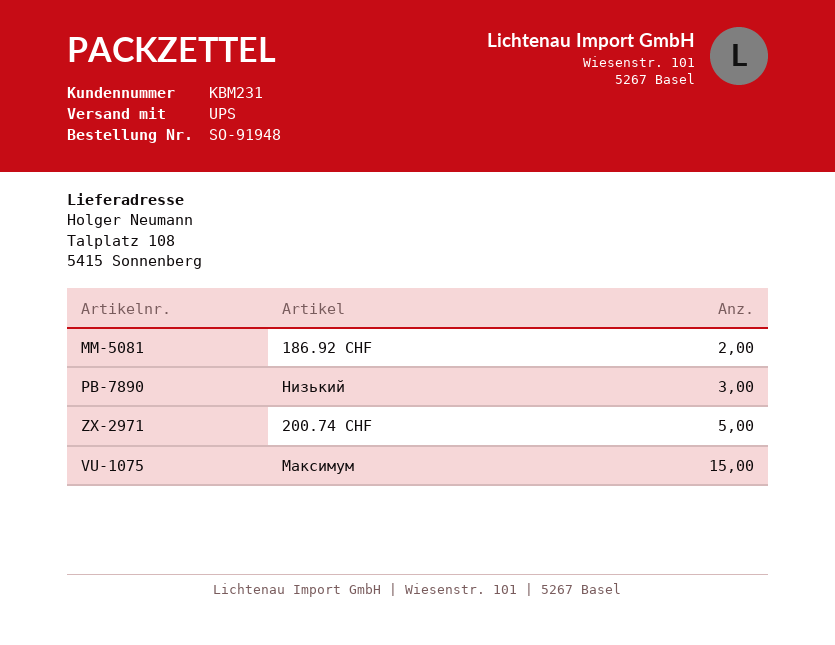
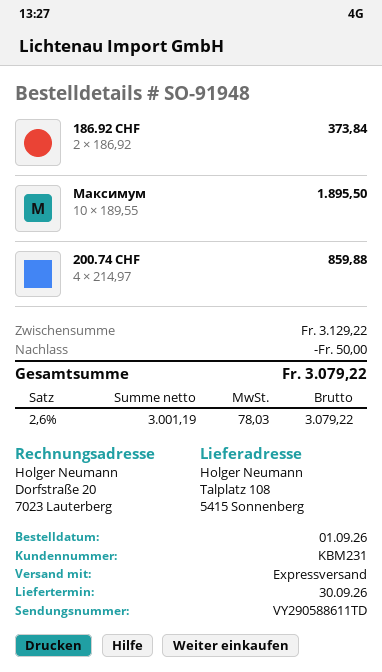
shipping method: UPS -> express
Низький: 3 -> none
200.74 CHF: 5 -> 4
Максимум: 15 -> 10

